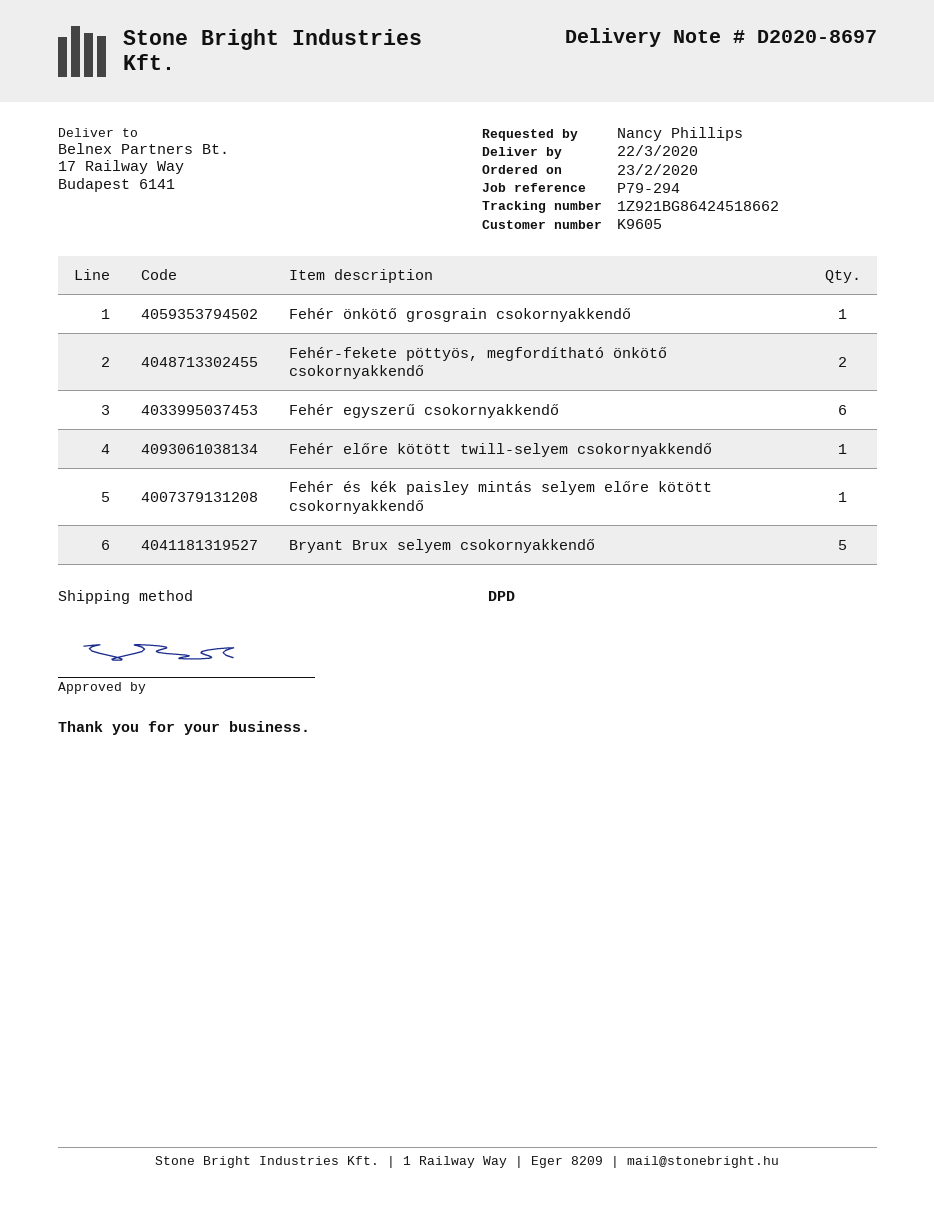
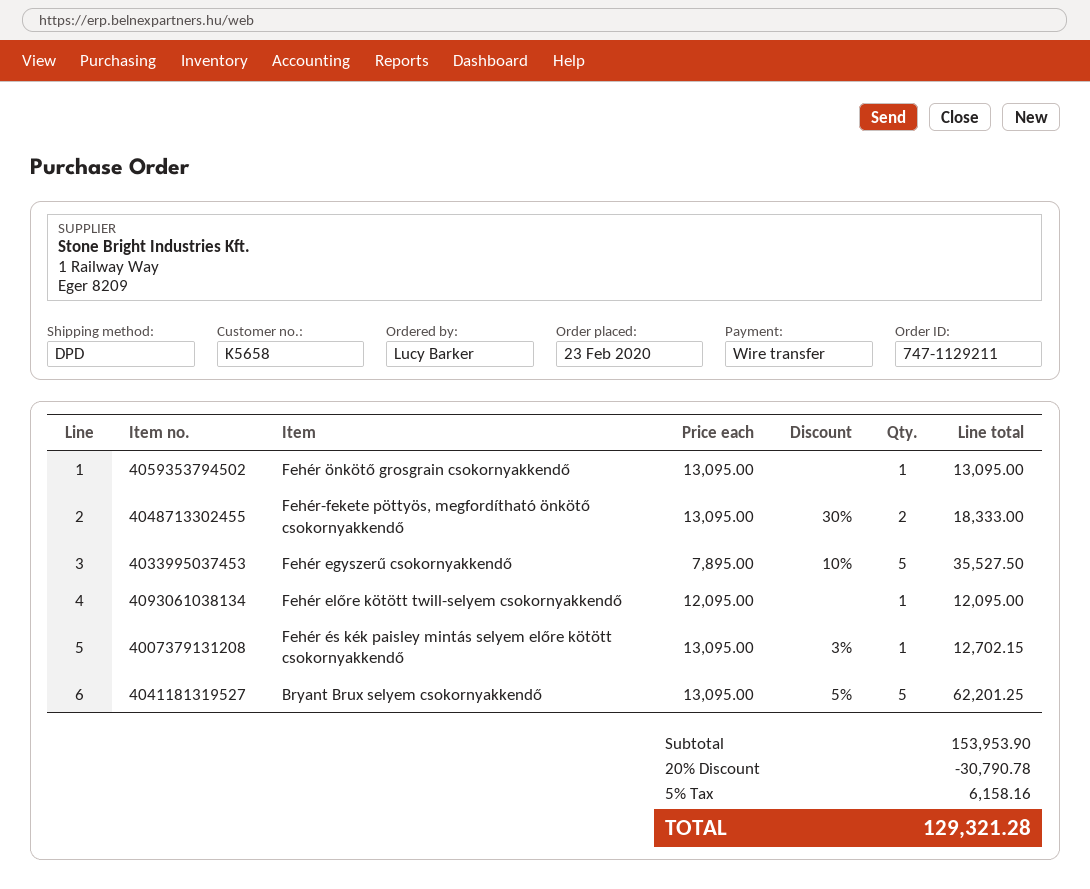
customer number: K9605 -> K5658
ordered by: Nancy Phillips -> Lucy Barker
Fehér egyszerű csokornyakkendő: 6 -> 5

